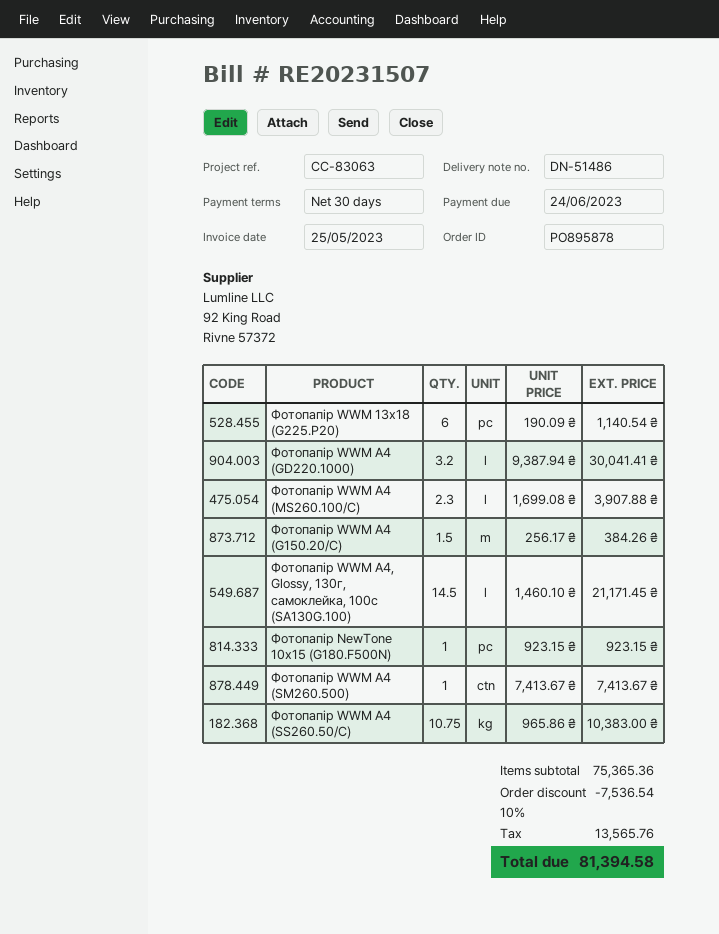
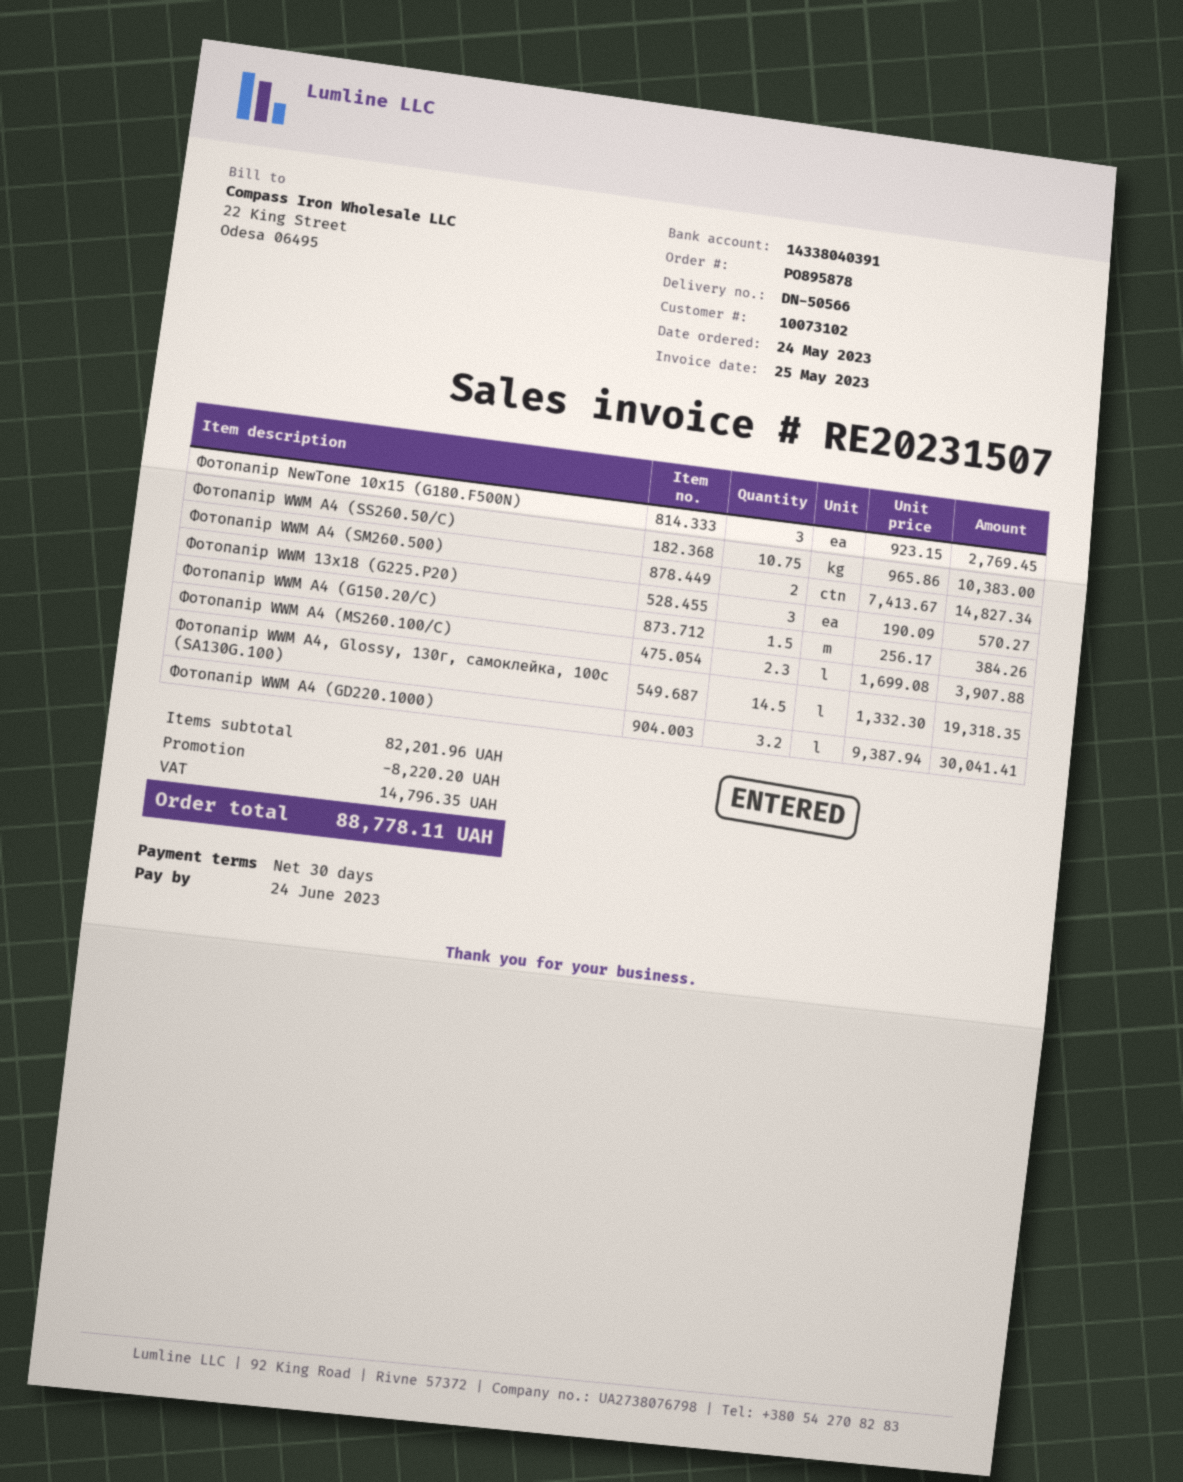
delivery note number: DN-51486 -> DN-50566
Фотопапір WWM 13x18 (G225.P20): 6 x 190.09 = 1140.54 -> 3 x 190.09 = 570.27
Фотопапір WWM A4, Glossy, 130г, самоклейка, 100с (SA130G.100): 14.5 x 1460.10 = 21171.45 -> 14.5 x 1332.30 = 19318.35
Фотопапір NewTone 10x15 (G180.F500N): 1 x 923.15 = 923.15 -> 3 x 923.15 = 2769.45
Фотопапір WWM A4 (SM260.500): 1 x 7413.67 = 7413.67 -> 2 x 7413.67 = 14827.34
subtotal: 75365.36 -> 82201.96
discount: 7536.54 -> 8220.20
tax: 13565.76 -> 14796.35
total: 81394.58 -> 88778.11

